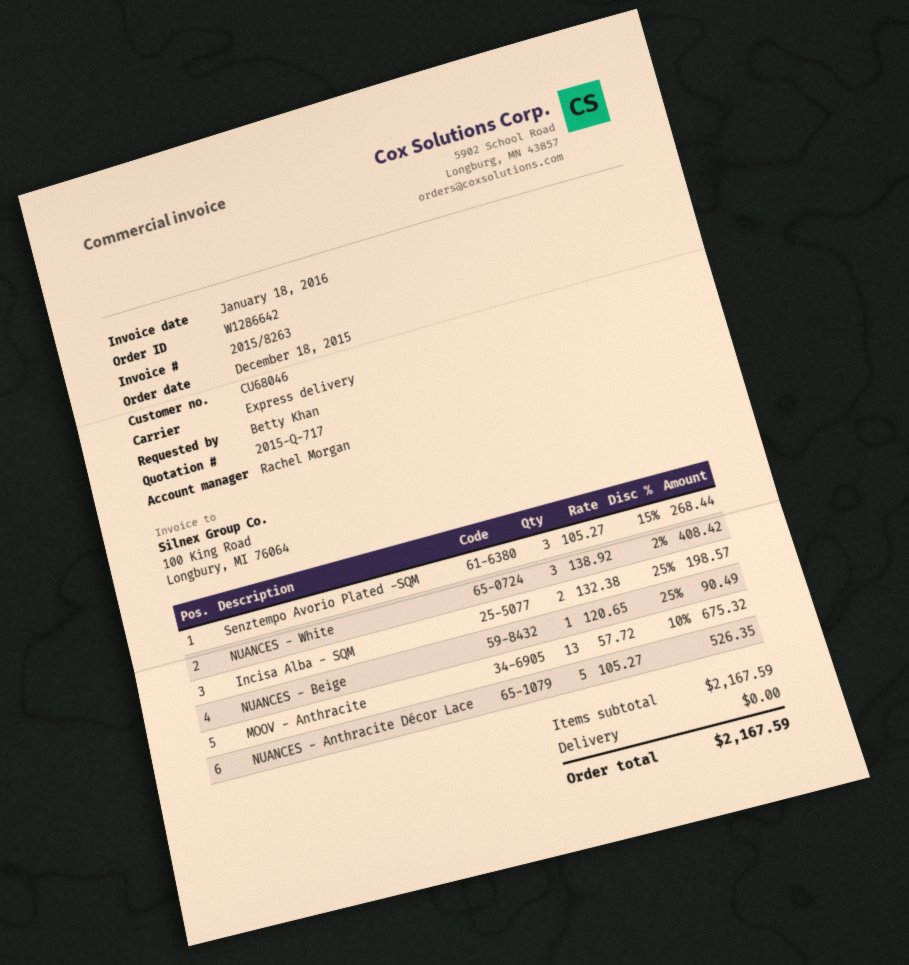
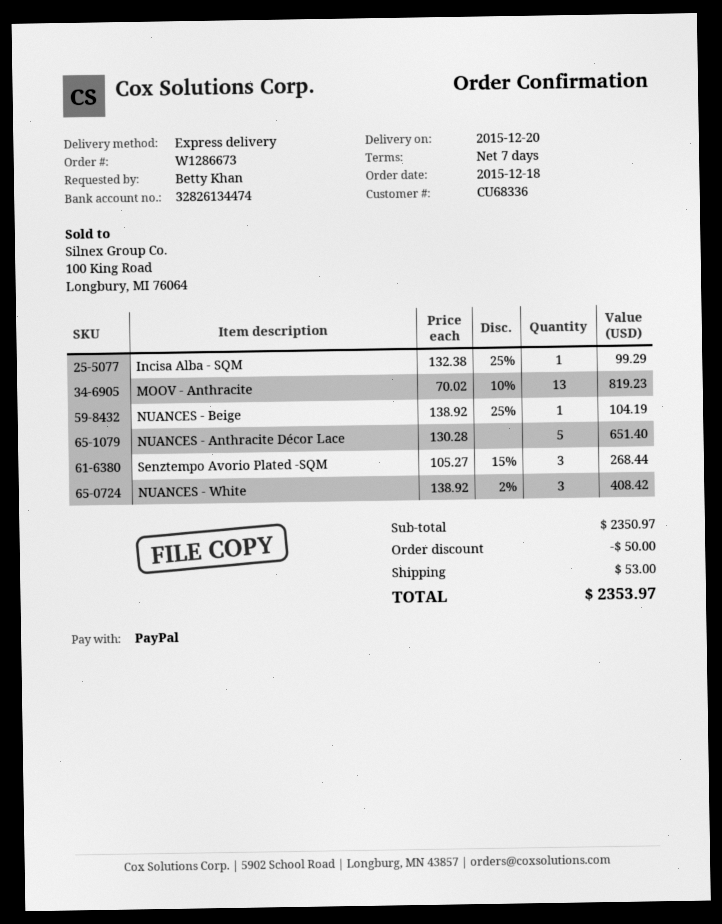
order number: W1286642 -> W1286673
customer number: CU68046 -> CU68336
Incisa Alba - SQM: 2 x 132.38 - 25% = 198.57 -> 1 x 132.38 - 25% = 99.29
NUANCES - Beige: 1 x 120.65 - 25% = 90.49 -> 1 x 138.92 - 25% = 104.19
MOOV - Anthracite: 13 x 57.72 - 10% = 675.32 -> 13 x 70.02 - 10% = 819.23
NUANCES - Anthracite Décor Lace: 5 x 105.27 = 526.35 -> 5 x 130.28 = 651.40
subtotal: 2167.59 -> 2350.97
discount: none -> 50.00
shipping: 0.00 -> 53.00
total: 2167.59 -> 2353.97

